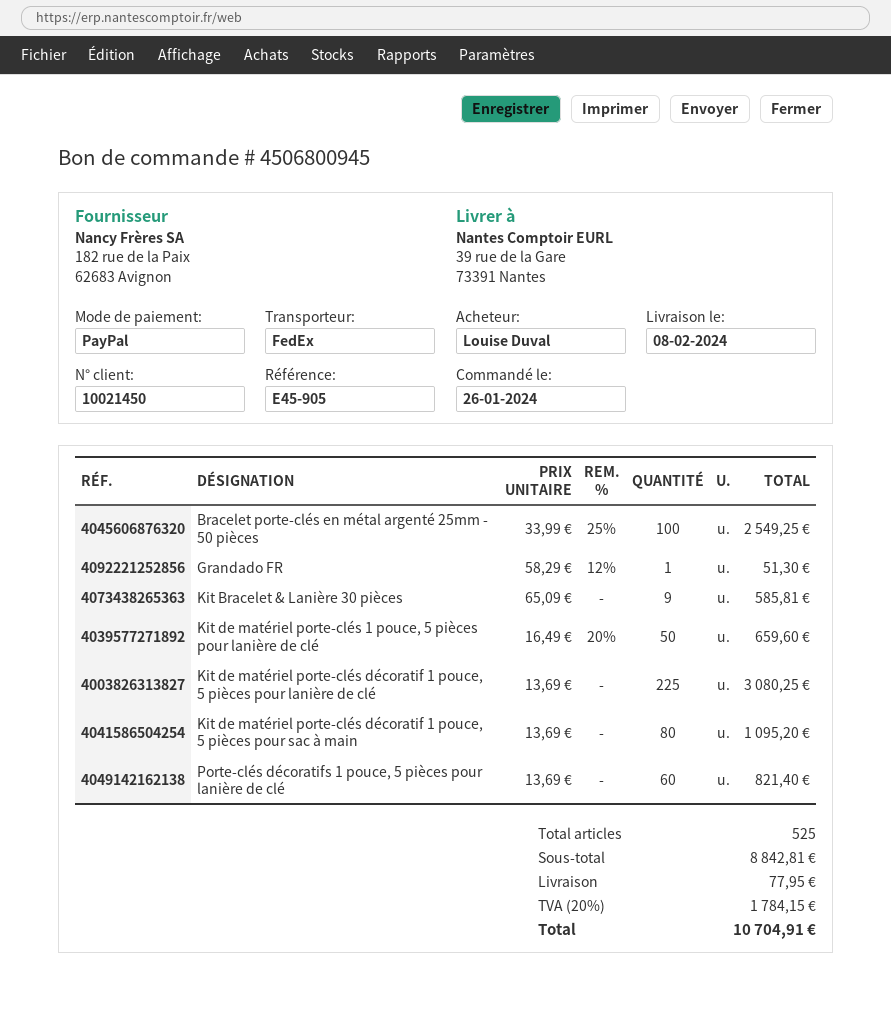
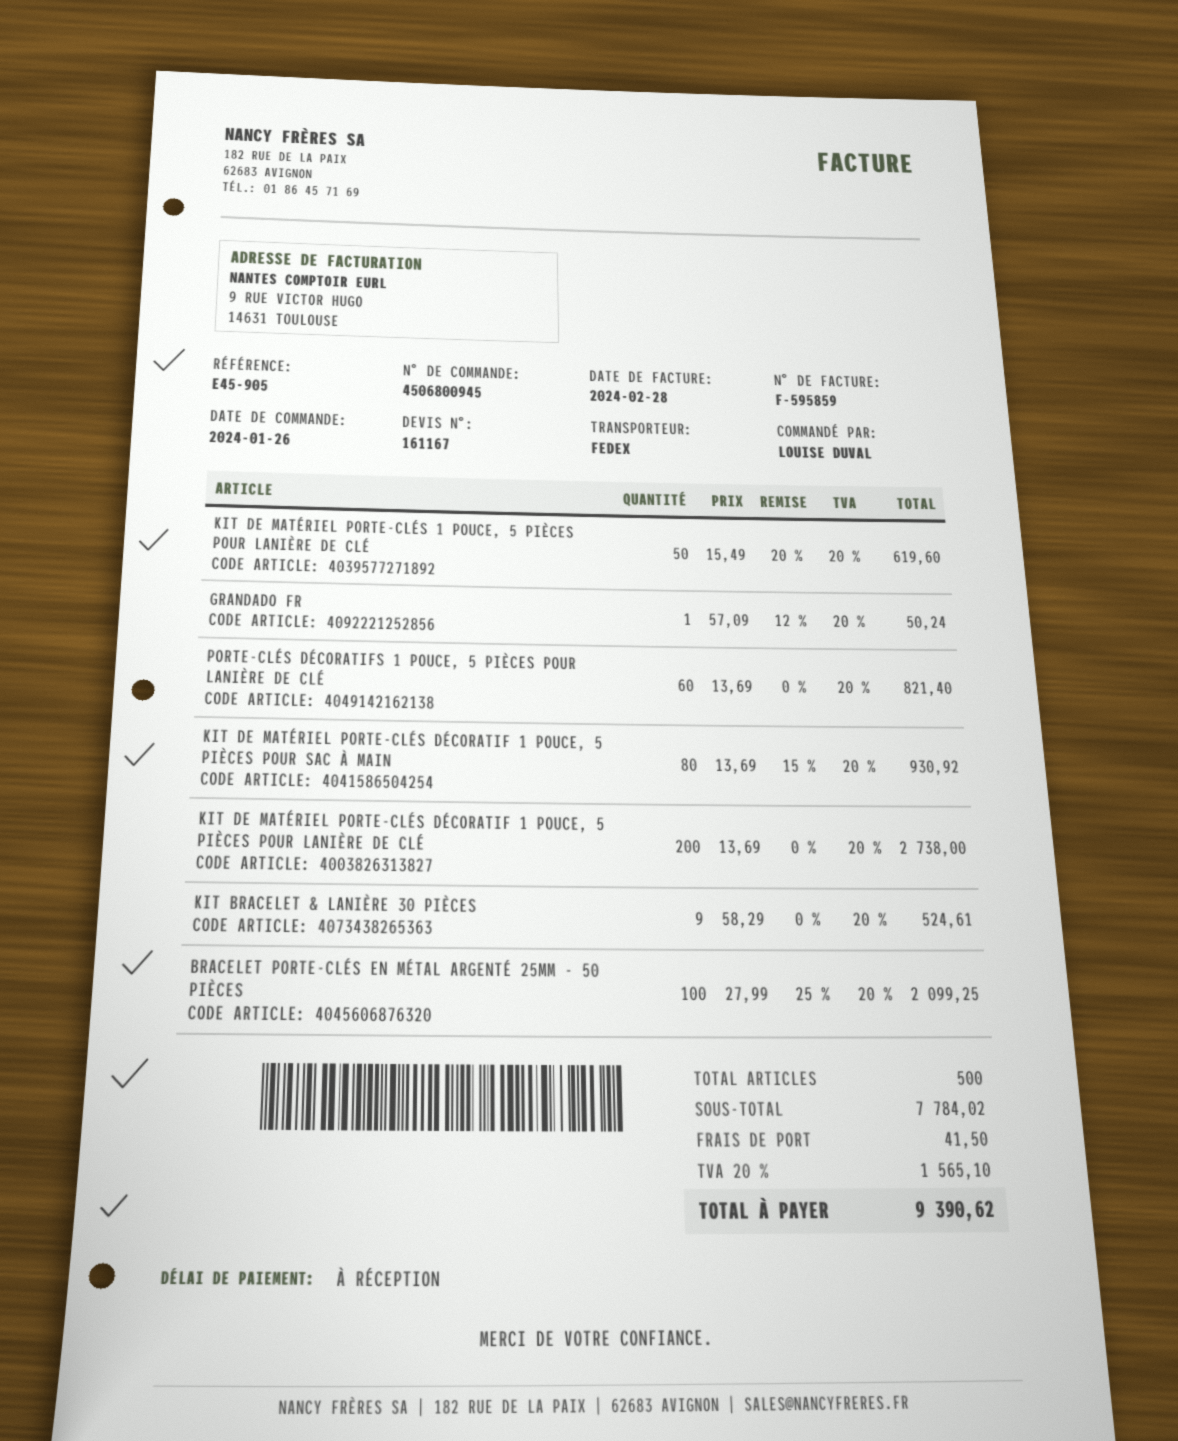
Bracelet porte-clés en métal argenté 25mm - 50 pièces: 100 x 33.99 - 25% = 2549.25 -> 100 x 27.99 - 25% = 2099.25
Grandado FR: 1 x 58.29 - 12% = 51.30 -> 1 x 57.09 - 12% = 50.24
Kit Bracelet & Lanière 30 pièces: 9 x 65.09 = 585.81 -> 9 x 58.29 = 524.61
Kit de matériel porte-clés 1 pouce, 5 pièces pour lanière de clé: 50 x 16.49 - 20% = 659.60 -> 50 x 15.49 - 20% = 619.60
Kit de matériel porte-clés décoratif 1 pouce, 5 pièces pour lanière de clé: 225 x 13.69 = 3080.25 -> 200 x 13.69 = 2738.00
Kit de matériel porte-clés décoratif 1 pouce, 5 pièces pour sac à main: 80 x 13.69 = 1095.20 -> 80 x 13.69 - 15% = 930.92
total quantity: 525 -> 500
subtotal: 8842.81 -> 7784.02
shipping: 77.95 -> 41.50
tax: 20% = 1784.15 -> 20% = 1565.10
total: 10704.91 -> 9390.62

